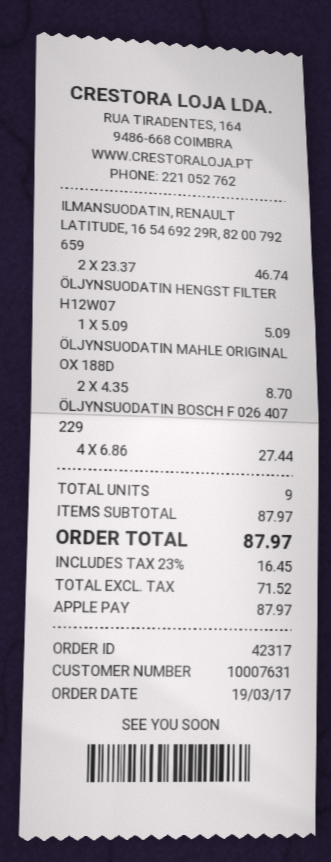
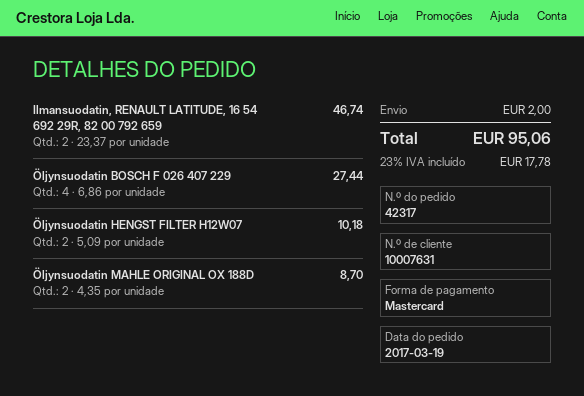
payment method: Apple Pay -> Mastercard
ÖLJYNSUODATIN HENGST FILTER H12W07: 1 x 5.09 = 5.09 -> 2 x 5.09 = 10.18
shipping: none -> 2.00
tax: 23% = 16.45 -> 23% = 17.78
total: 87.97 -> 95.06

